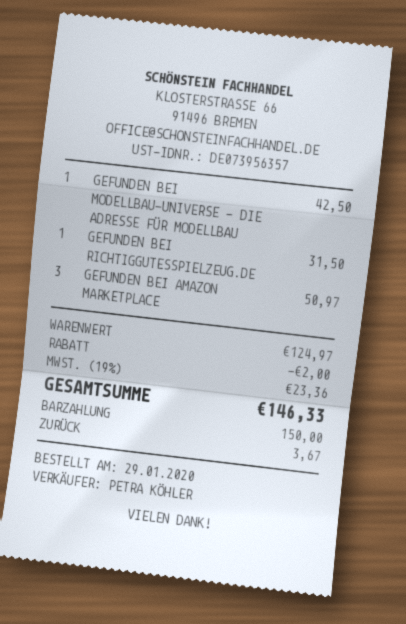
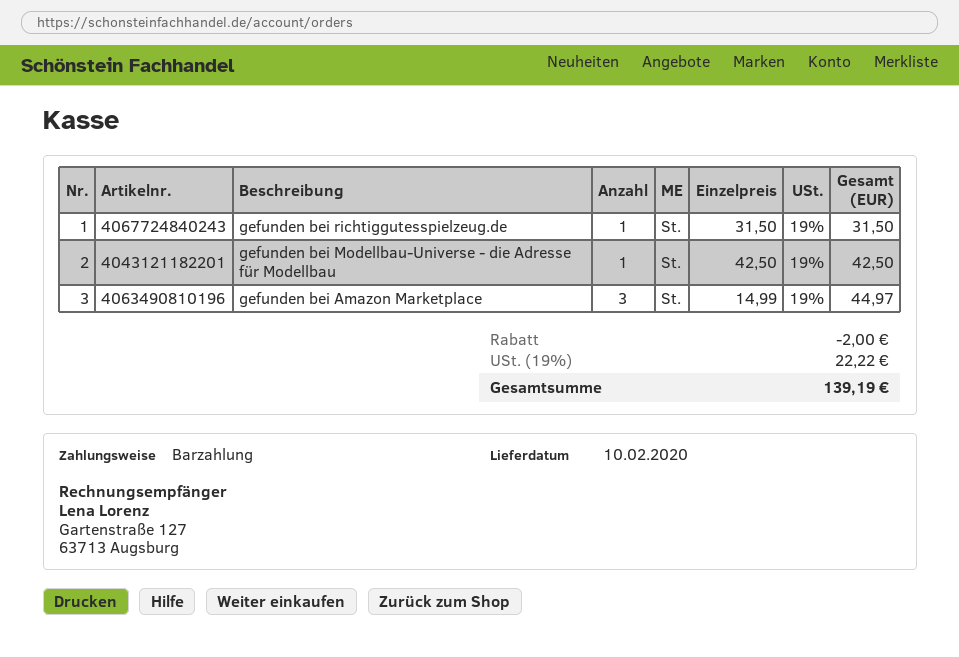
GEFUNDEN BEI AMAZON MARKETPLACE: 3 for 50.97 -> 3 for 44.97
tax: 19% = 23.36 -> 19% = 22.22
total: 146.33 -> 139.19

